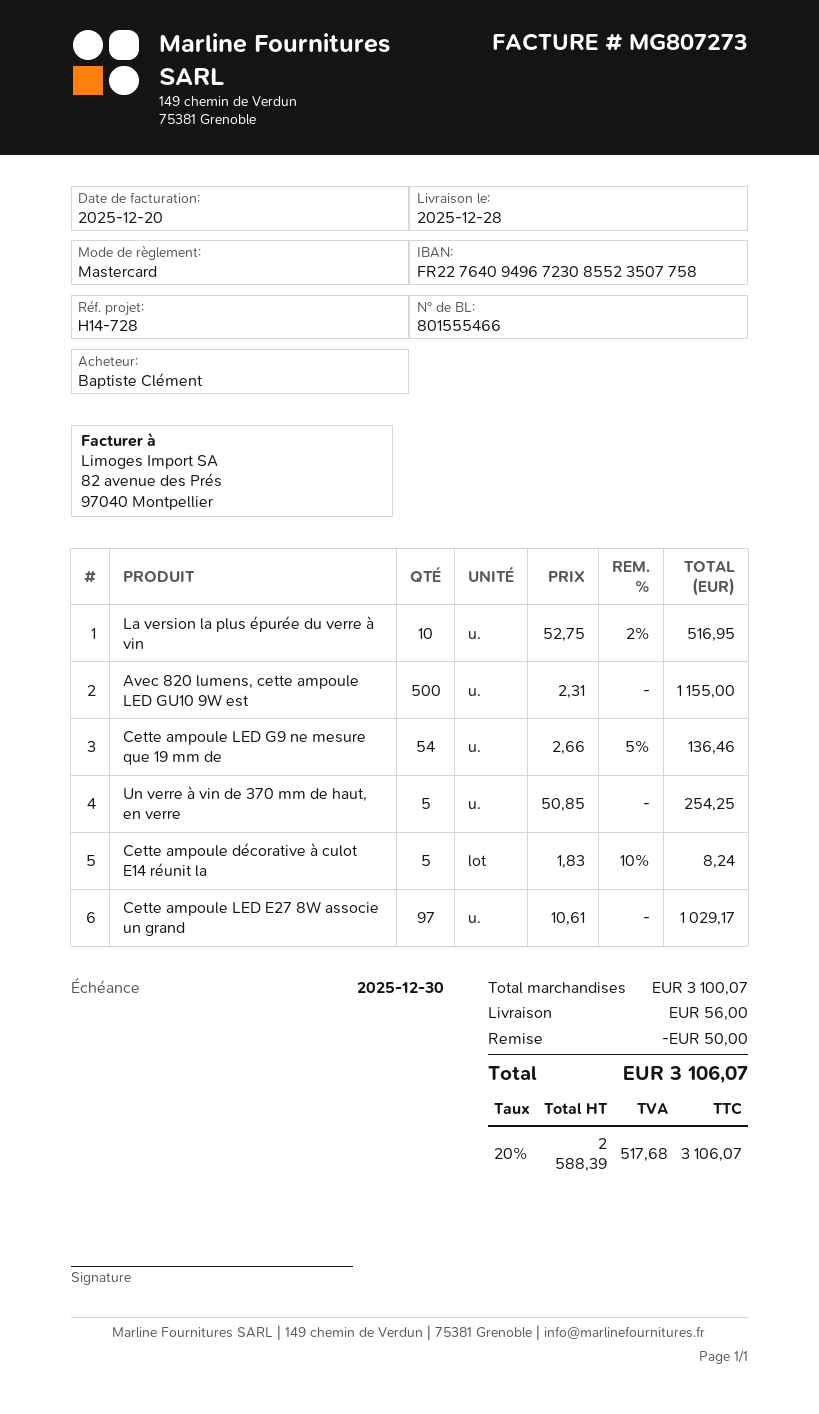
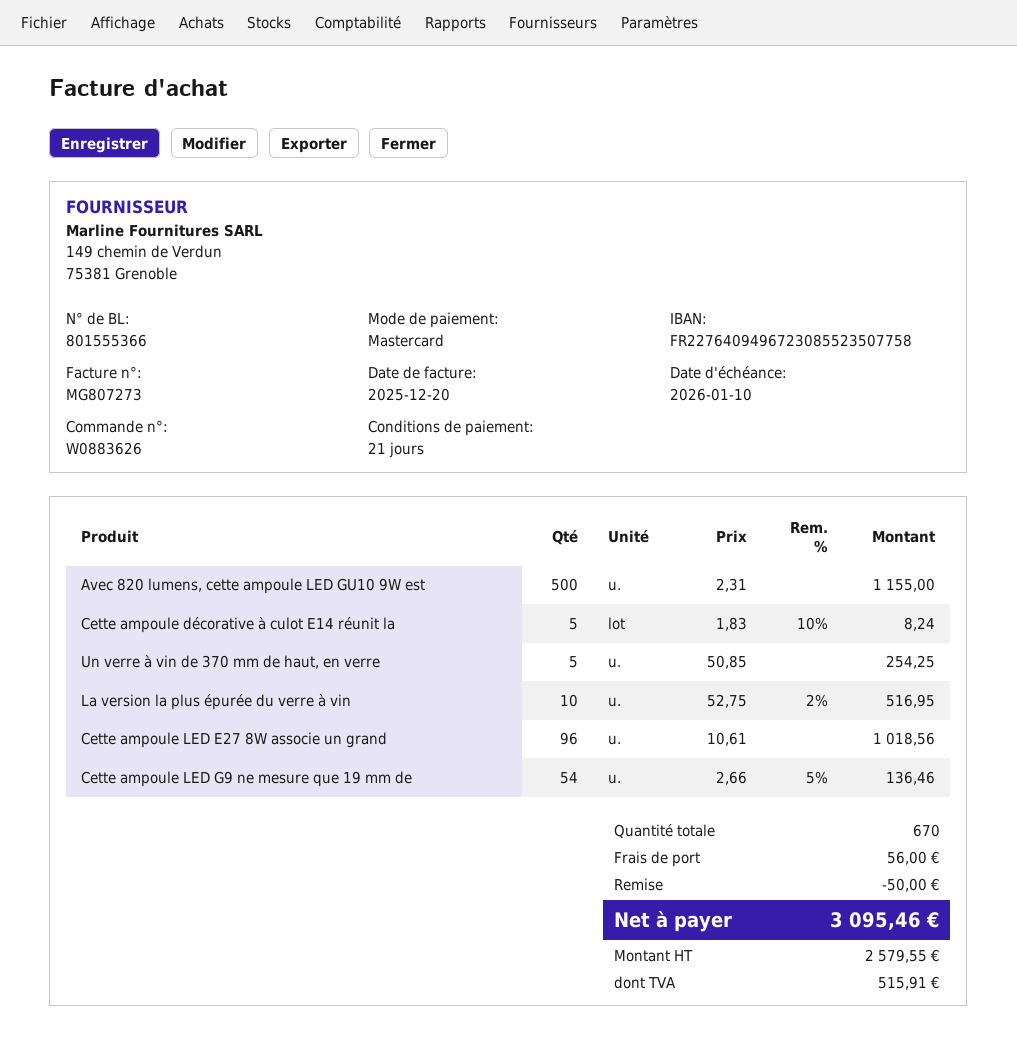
delivery note number: 801555466 -> 801555366
due date: 2025-12-30 -> 2026-01-10
Cette ampoule LED E27 8W associe un grand: 97 x 10.61 = 1029.17 -> 96 x 10.61 = 1018.56
net: 2588.39 -> 2579.55
tax: 517.68 -> 515.91
total: 3106.07 -> 3095.46

